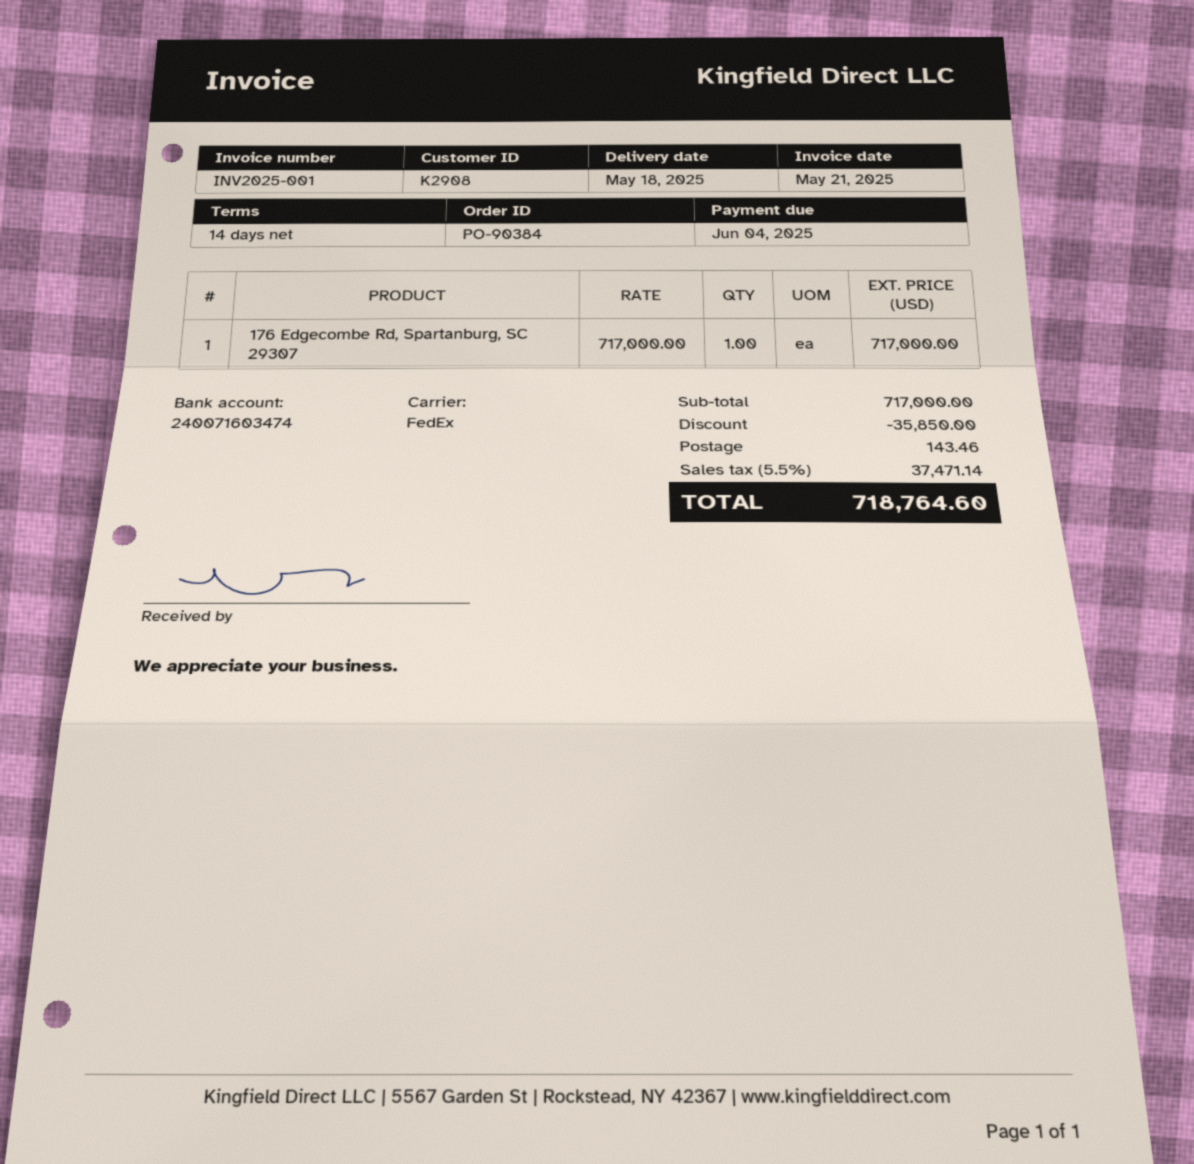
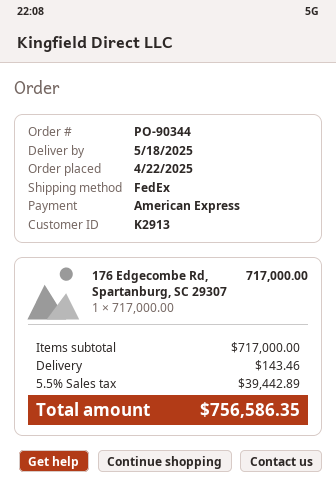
order number: PO-90384 -> PO-90344
customer number: K2908 -> K2913
discount: 35850.00 -> none
tax: 5.5% = 37471.14 -> 5.5% = 39442.89
total: 718764.60 -> 756586.35

